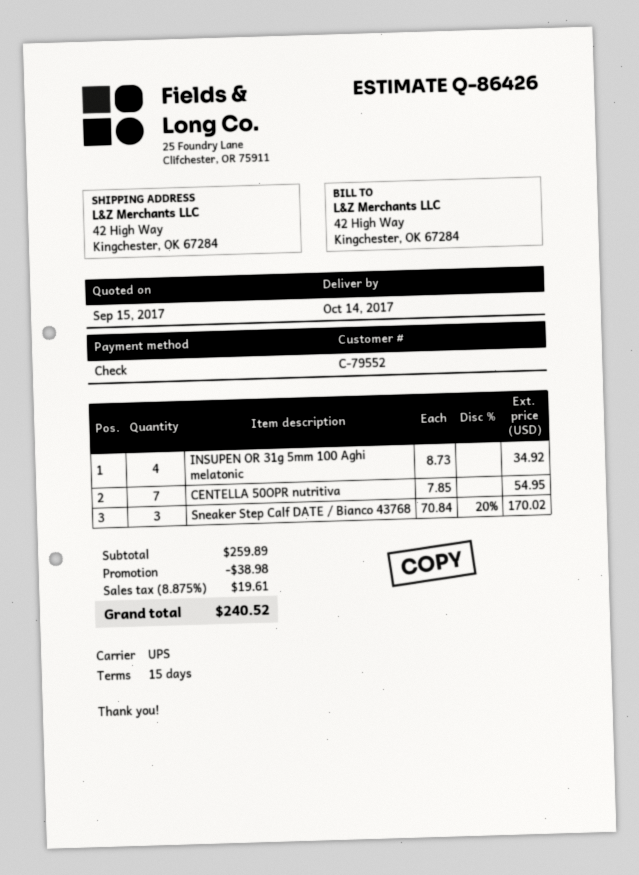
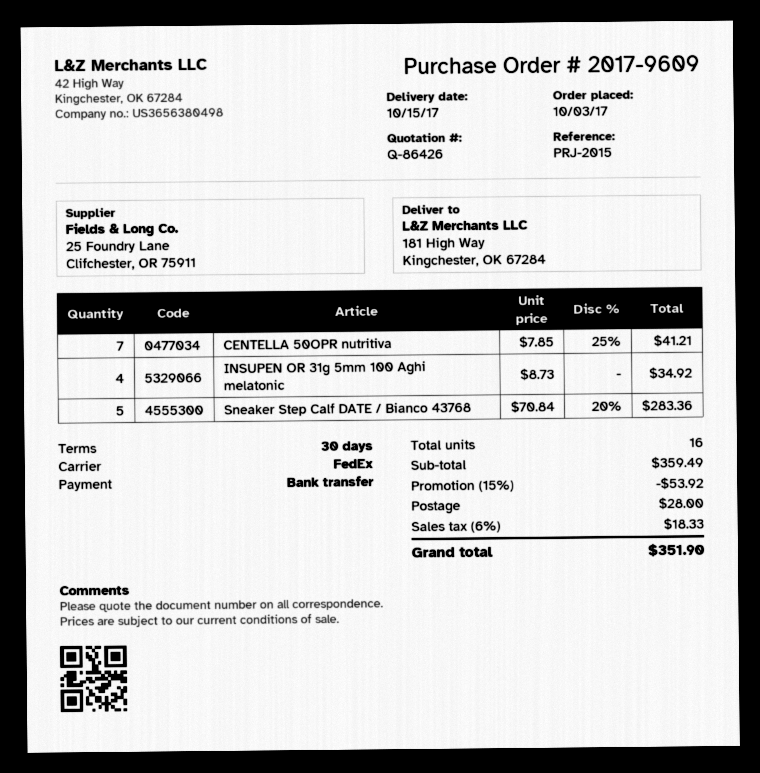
delivery date: 2017-10-14 -> 2017-10-15
payment terms: 15 days -> 30 days
payment method: cheque -> bank transfer
shipping method: UPS -> FedEx
ship to: 42 High Way, Kingchester, OK 67284 -> 181 High Way, Kingchester, OK 67284
CENTELLA 50OPR nutritiva: 7 x 7.85 = 54.95 -> 7 x 7.85 - 25% = 41.21
Sneaker Step Calf DATE / Bianco 43768: 3 x 70.84 - 20% = 170.02 -> 5 x 70.84 - 20% = 283.36
subtotal: 259.89 -> 359.49
discount: 38.98 -> 53.92
shipping: none -> 28.00
tax: 8.875% = 19.61 -> 6% = 18.33
total: 240.52 -> 351.90

